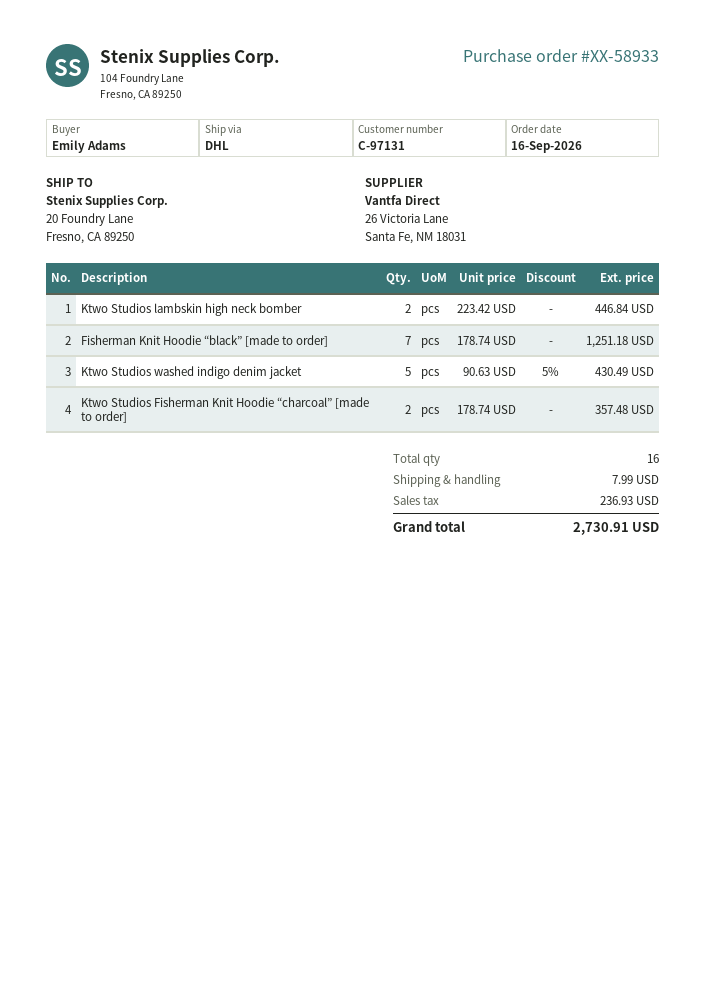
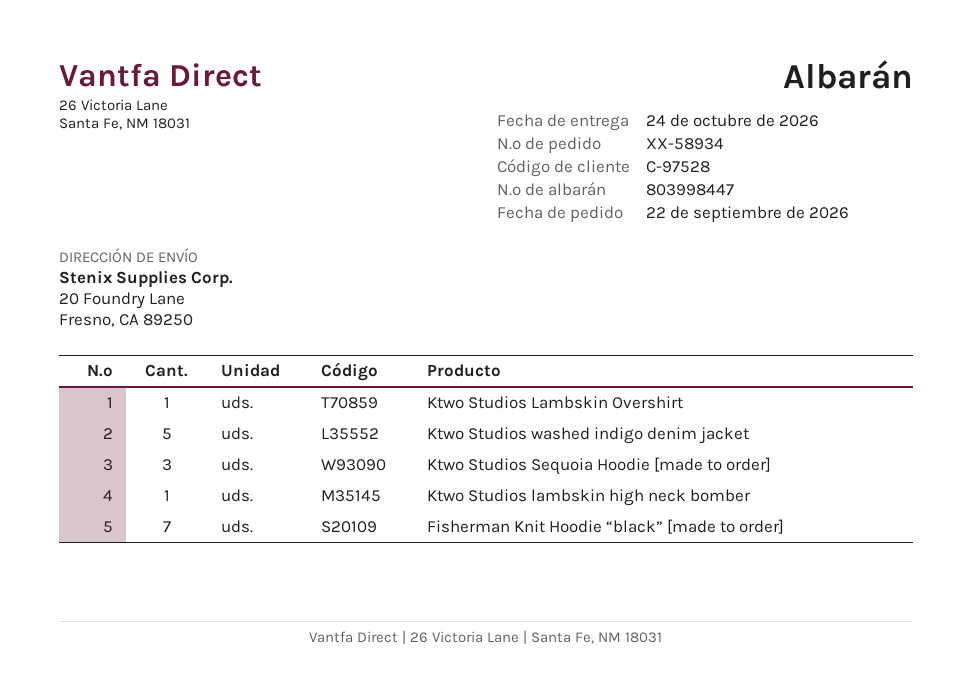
order number: XX-58933 -> XX-58934
order date: 2026-09-16 -> 2026-09-22
customer number: C-97131 -> C-97528
Ktwo Studios lambskin high neck bomber: 2 -> 1
Ktwo Studios Fisherman Knit Hoodie “charcoal” [made to order]: 2 -> none
Ktwo Studios Lambskin Overshirt: none -> 1
Ktwo Studios Sequoia Hoodie [made to order]: none -> 3

